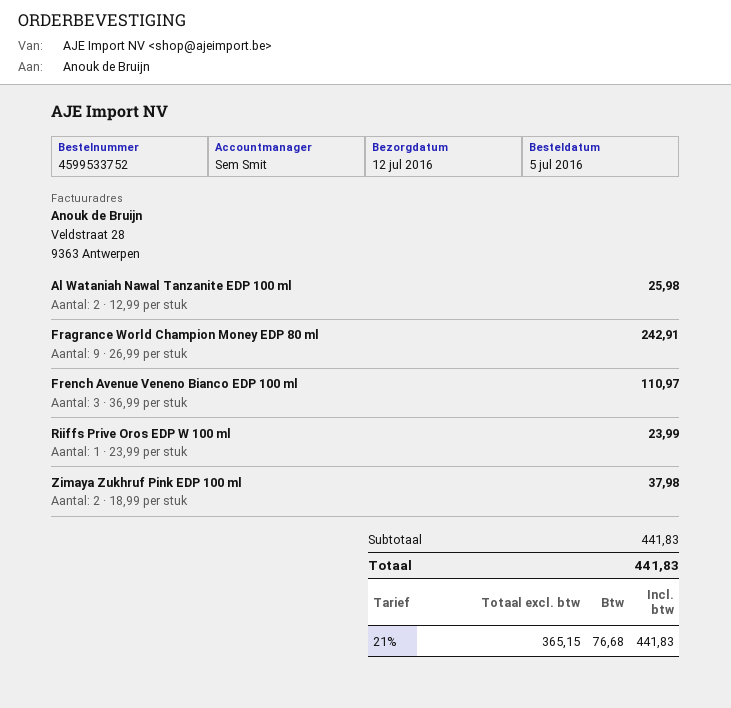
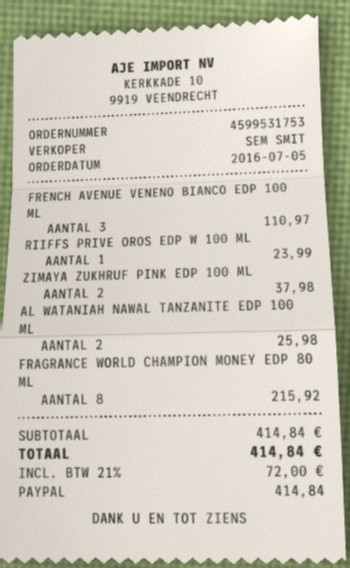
order number: 4599533752 -> 4599531753
Fragrance World Champion Money EDP 80 ml: 9 for 242.91 -> 8 for 215.92
subtotal: 441.83 -> 414.84
tax: 21% = 76.68 -> 21% = 72.00
total: 441.83 -> 414.84

